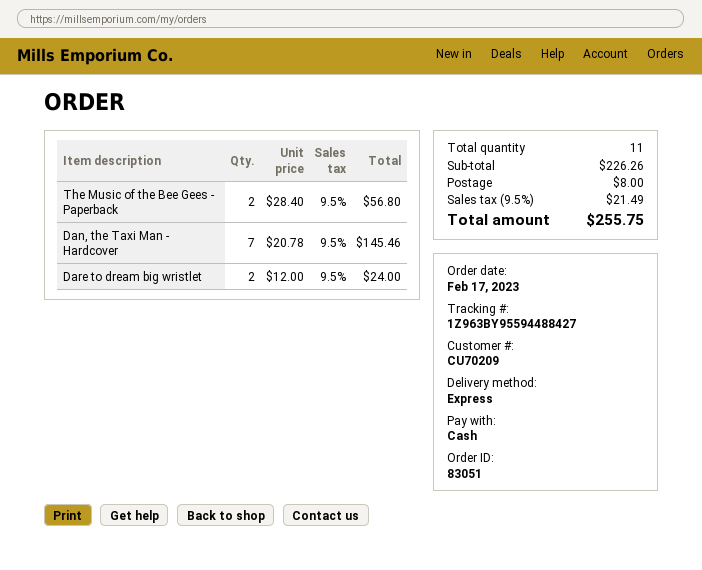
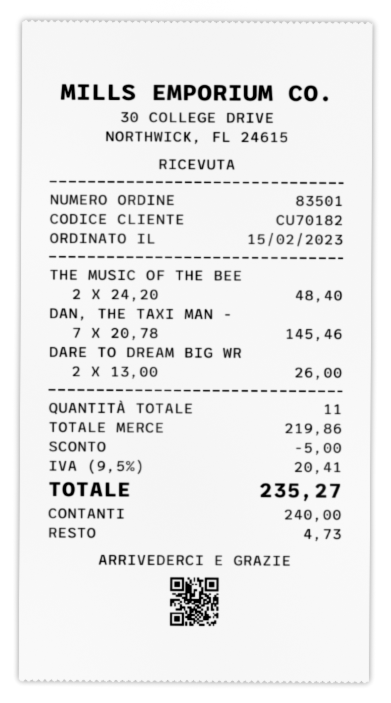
order number: 83051 -> 83501
order date: 2023-02-17 -> 2023-02-15
customer number: CU70209 -> CU70182
The Music of the Bee Gees - Paperback: 2 x 28.40 = 56.80 -> 2 x 24.20 = 48.40
Dare to dream big wristlet: 2 x 12.00 = 24.00 -> 2 x 13.00 = 26.00
subtotal: 226.26 -> 219.86
discount: none -> 5.00
shipping: 8.00 -> none
tax: 9.5% = 21.49 -> 9.5% = 20.41
total: 255.75 -> 235.27

